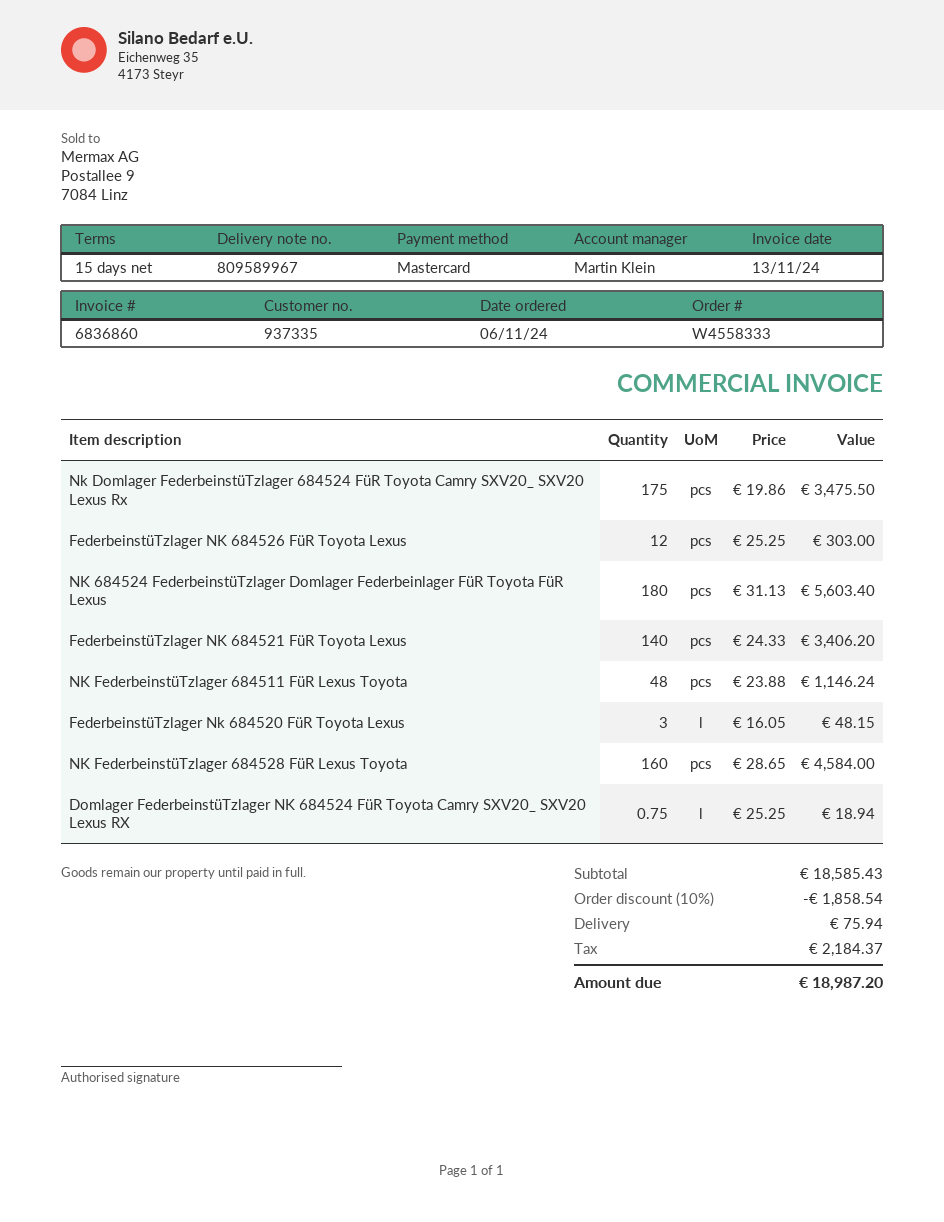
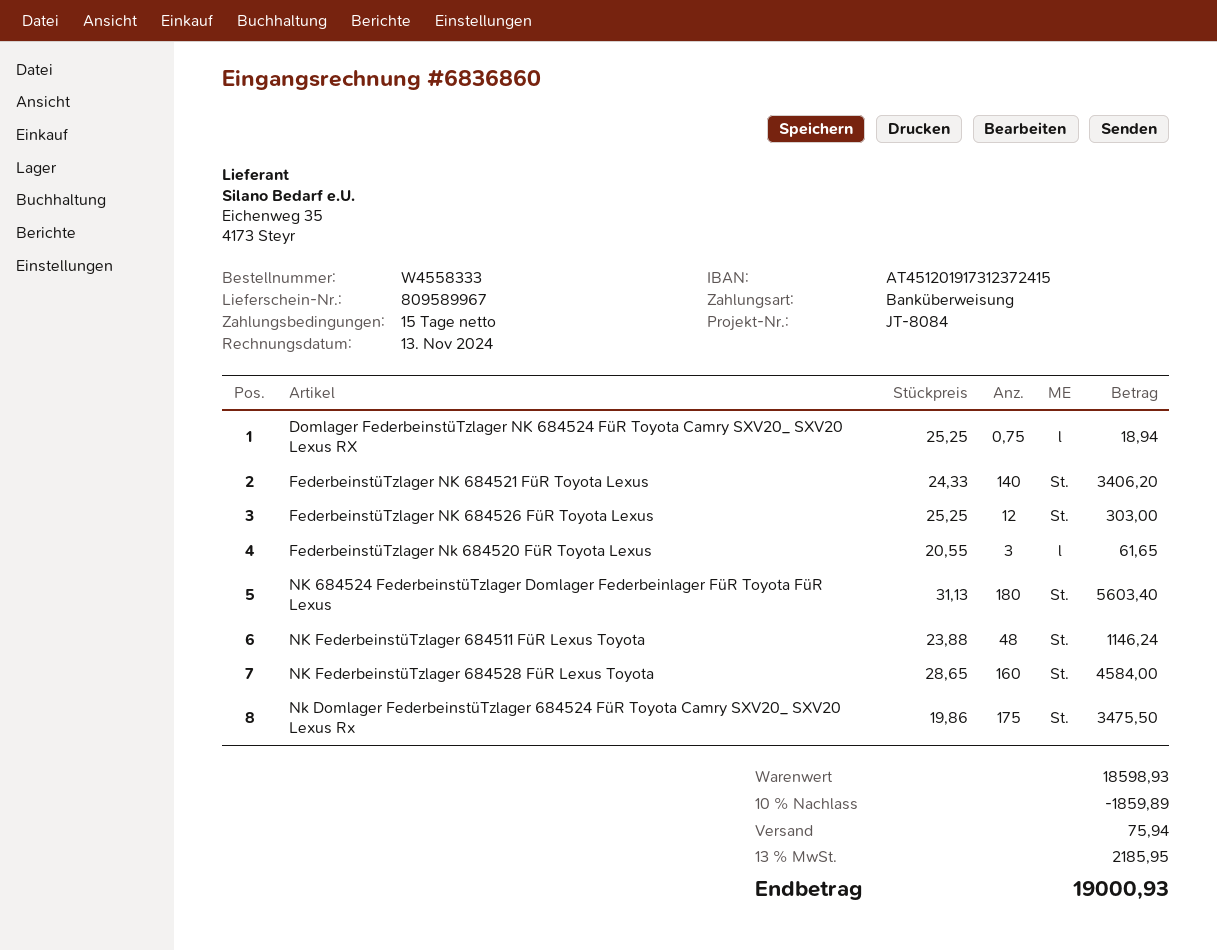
payment method: Mastercard -> bank transfer
FederbeinstüTzlager Nk 684520 FüR Toyota Lexus: 3 x 16.05 = 48.15 -> 3 x 20.55 = 61.65
subtotal: 18585.43 -> 18598.93
discount: 10% = 1858.54 -> 10% = 1859.89
tax: 2184.37 -> 2185.95
total: 18987.20 -> 19000.93

